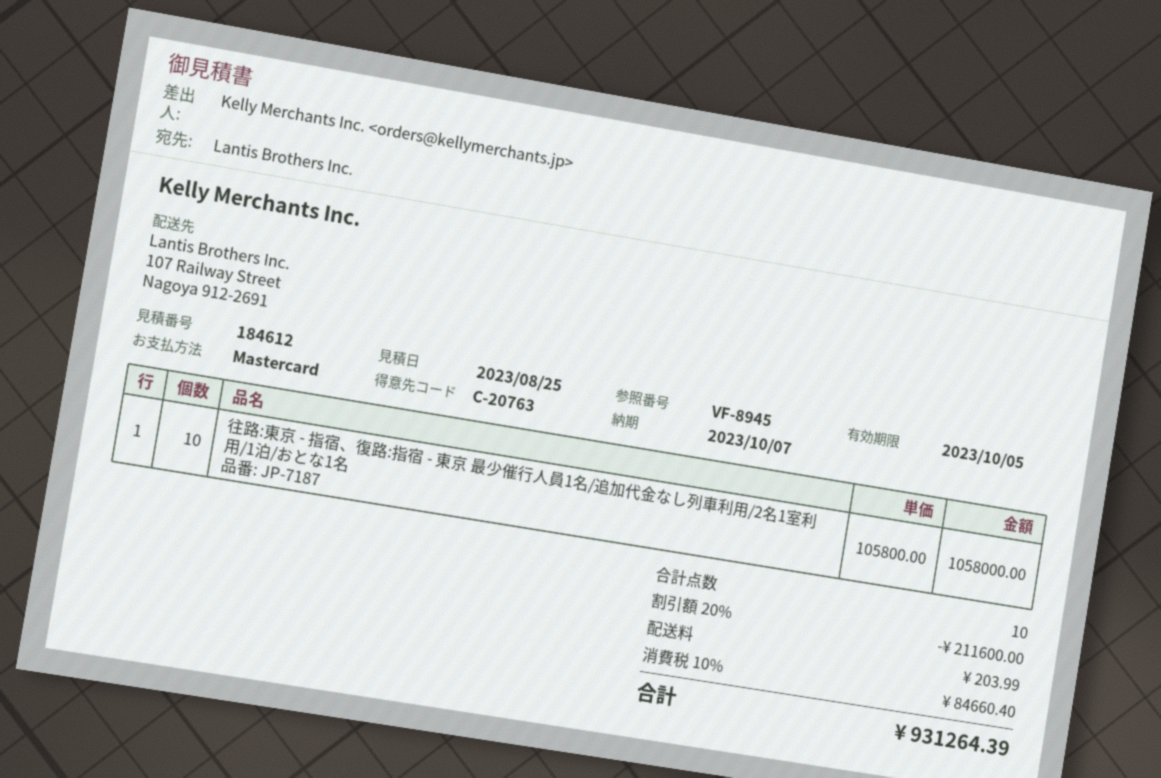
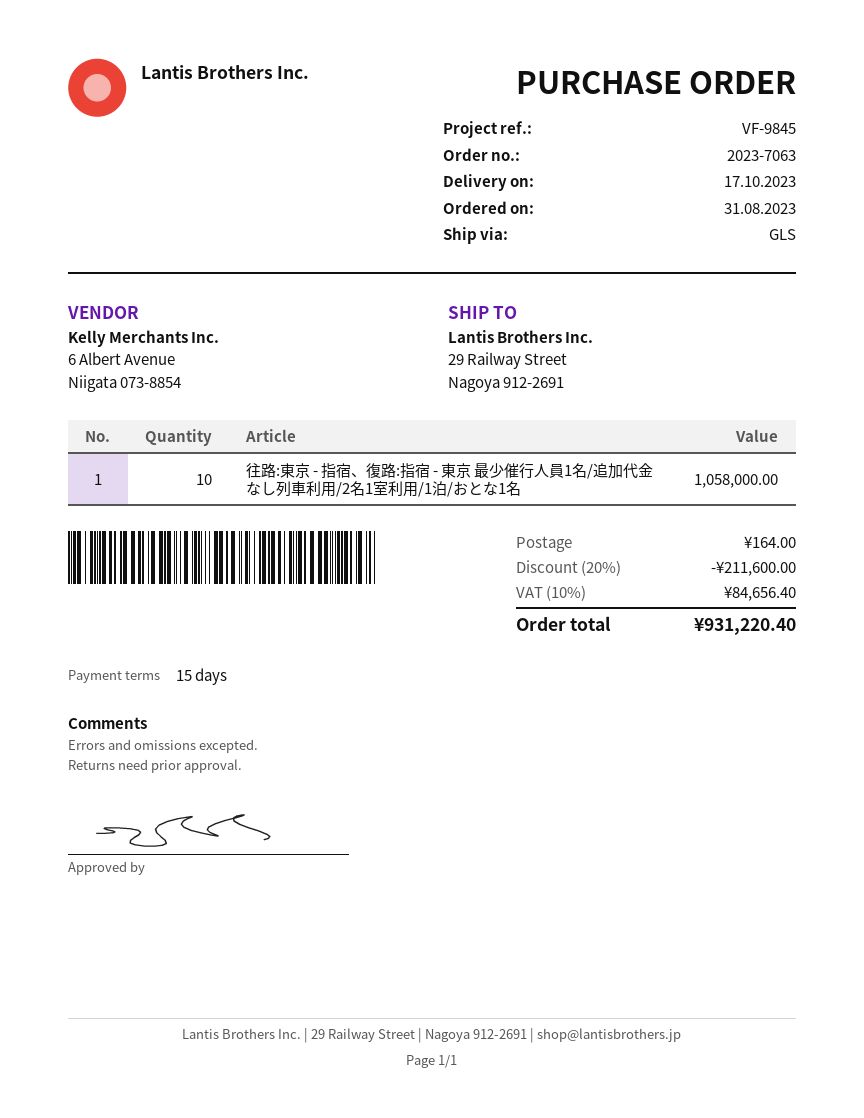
delivery date: 2023-10-07 -> 2023-10-17
reference: VF-8945 -> VF-9845
ship to: 107 Railway Street, Nagoya 912-2691 -> 29 Railway Street, Nagoya 912-2691
shipping: 203.99 -> 164.00
tax: 10% = 84660.40 -> 10% = 84656.40
total: 931264.39 -> 931220.40

